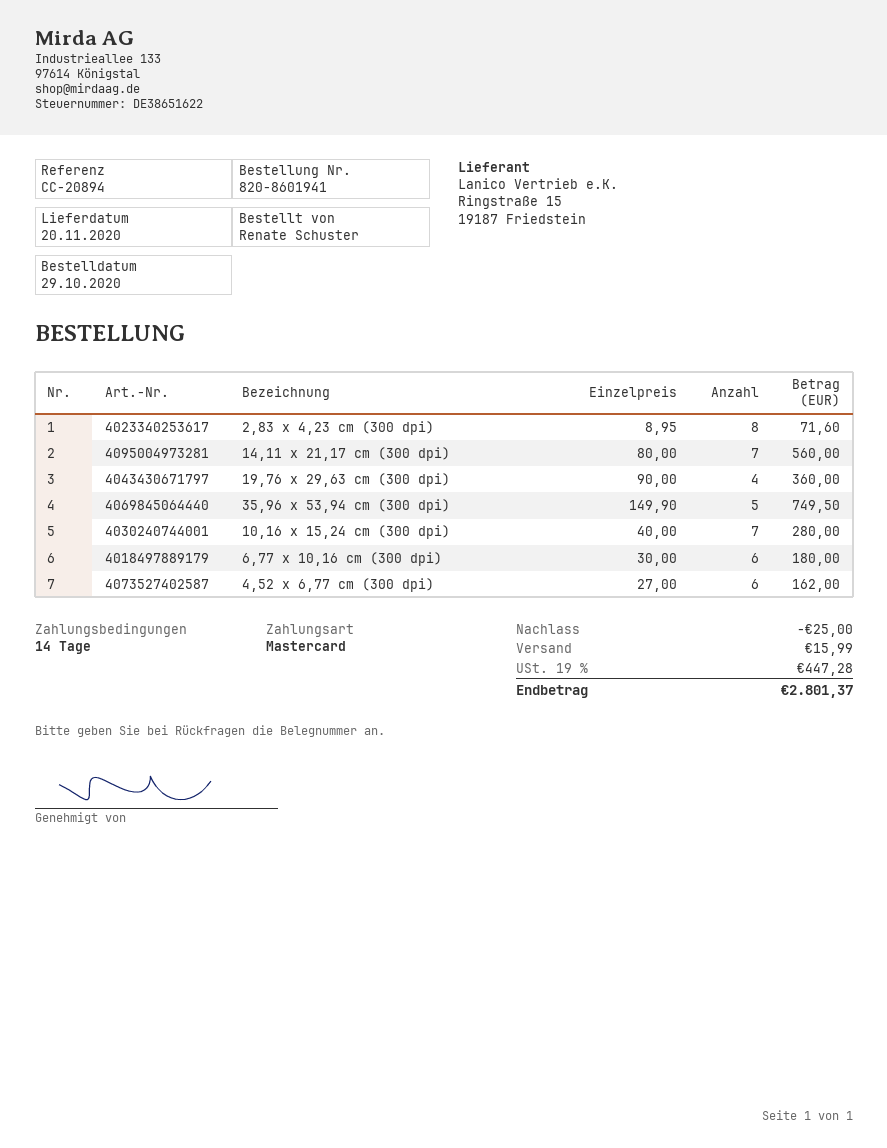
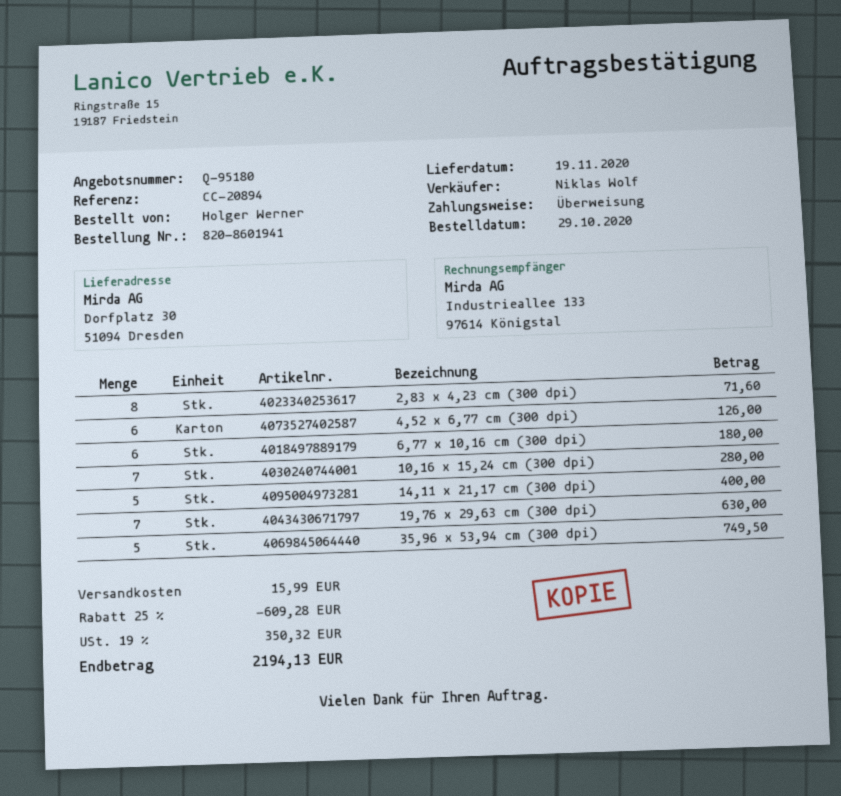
delivery date: 2020-11-20 -> 2020-11-19
ordered by: Renate Schuster -> Holger Werner
payment method: Mastercard -> bank transfer
14,11 x 21,17 cm (300 dpi): 7 for 560.00 -> 5 for 400.00
19,76 x 29,63 cm (300 dpi): 4 for 360.00 -> 7 for 630.00
4,52 x 6,77 cm (300 dpi): 6 for 162.00 -> 6 for 126.00
discount: 25.00 -> 609.28
tax: 19% = 447.28 -> 19% = 350.32
total: 2801.37 -> 2194.13

